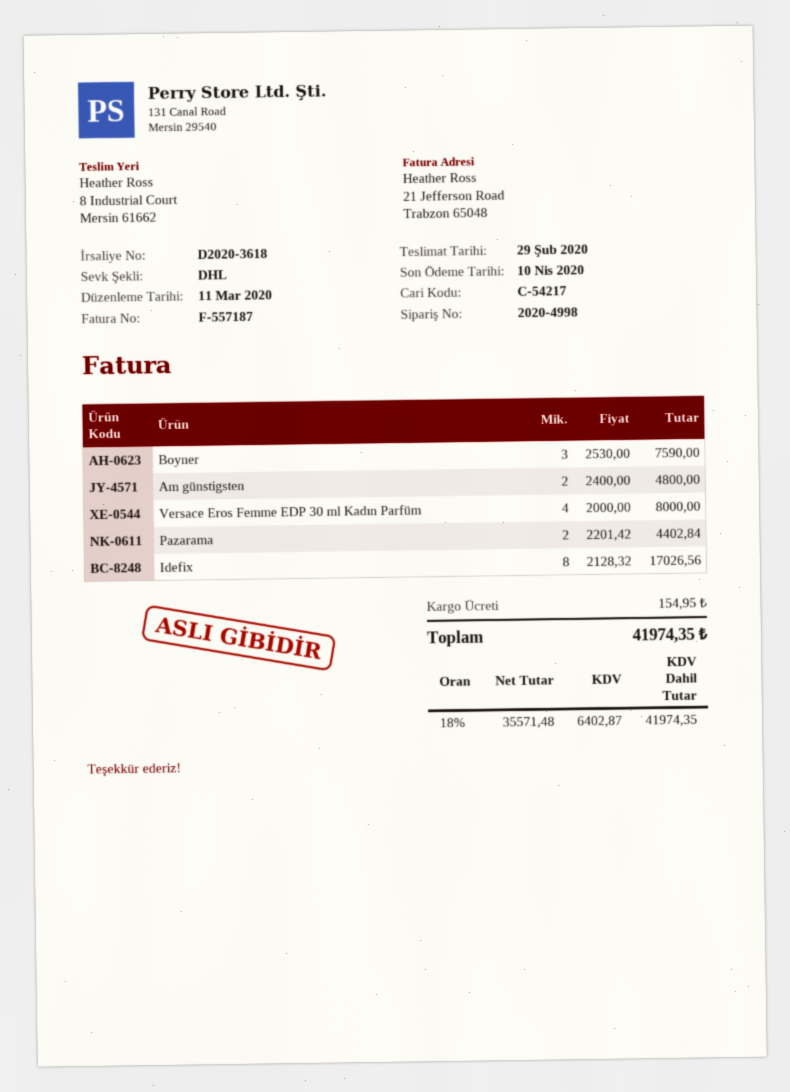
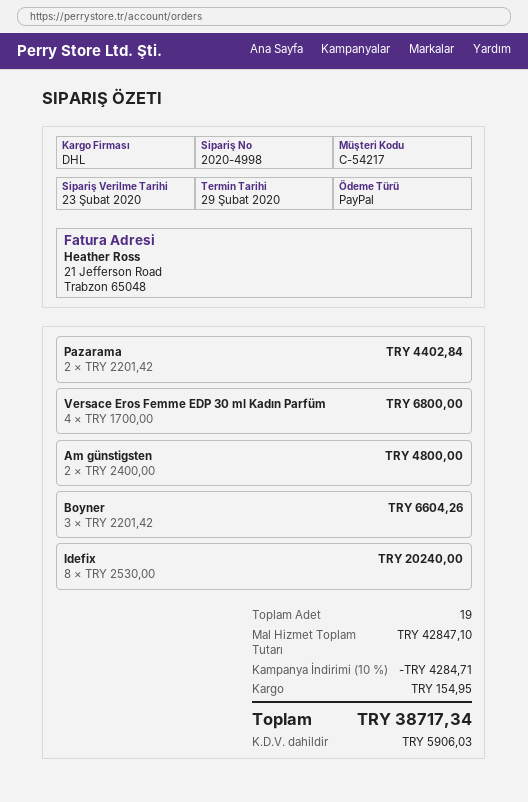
Boyner: 3 x 2530.00 = 7590.00 -> 3 x 2201.42 = 6604.26
Versace Eros Femme EDP 30 ml Kadın Parfüm: 4 x 2000.00 = 8000.00 -> 4 x 1700.00 = 6800.00
Idefix: 8 x 2128.32 = 17026.56 -> 8 x 2530.00 = 20240.00
discount: none -> 10% = 4284.71
tax: 6402.87 -> 5906.03
total: 41974.35 -> 38717.34

